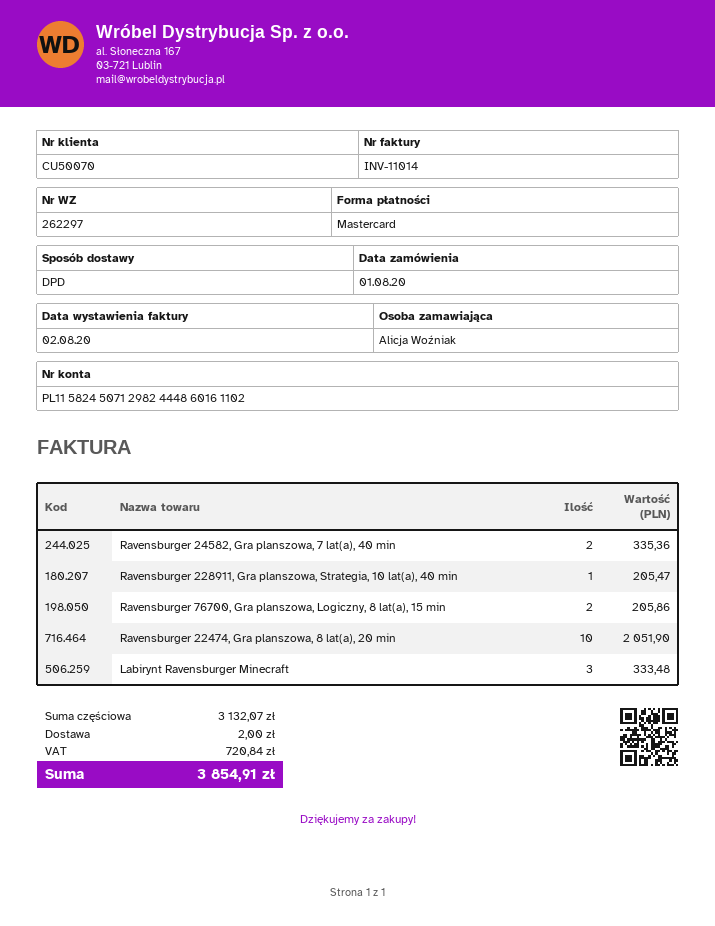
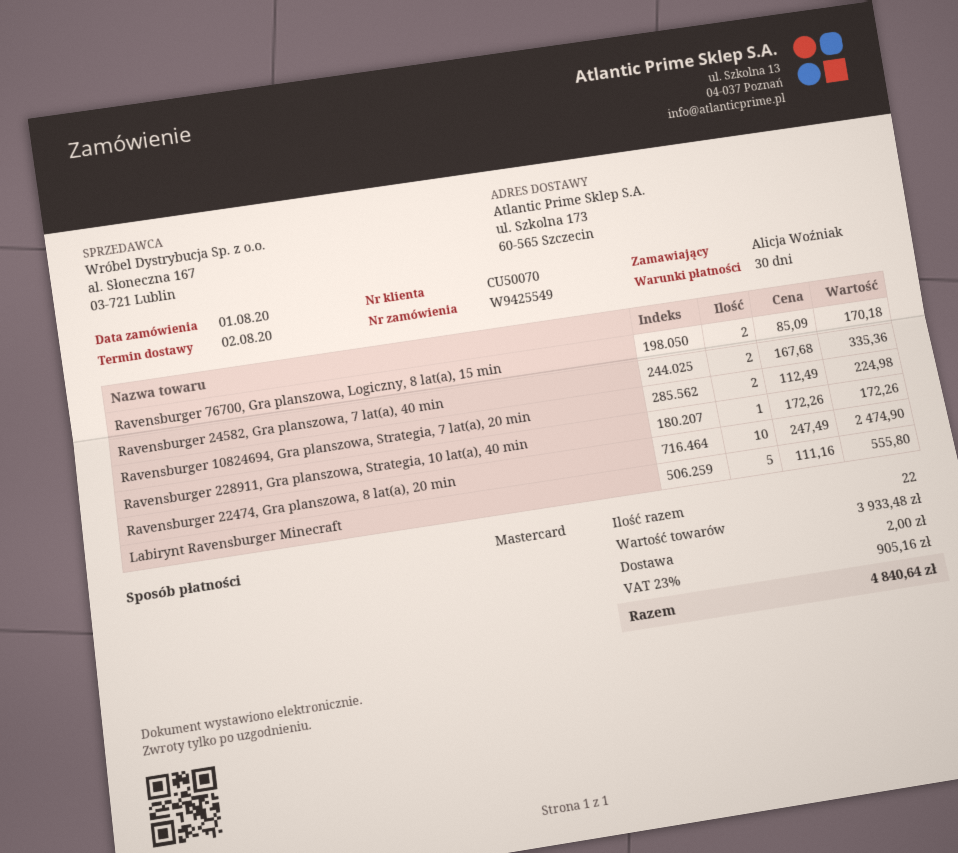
Ravensburger 228911, Gra planszowa, Strategia, 10 lat(a), 40 min: 1 for 205.47 -> 1 for 172.26
Ravensburger 76700, Gra planszowa, Logiczny, 8 lat(a), 15 min: 2 for 205.86 -> 2 for 170.18
Ravensburger 22474, Gra planszowa, 8 lat(a), 20 min: 10 for 2051.90 -> 10 for 2474.90
Labirynt Ravensburger Minecraft: 3 for 333.48 -> 5 for 555.80
Ravensburger 10824694, Gra planszowa, Strategia, 7 lat(a), 20 min: none -> 2 for 224.98
subtotal: 3132.07 -> 3933.48
tax: 720.84 -> 905.16
total: 3854.91 -> 4840.64

